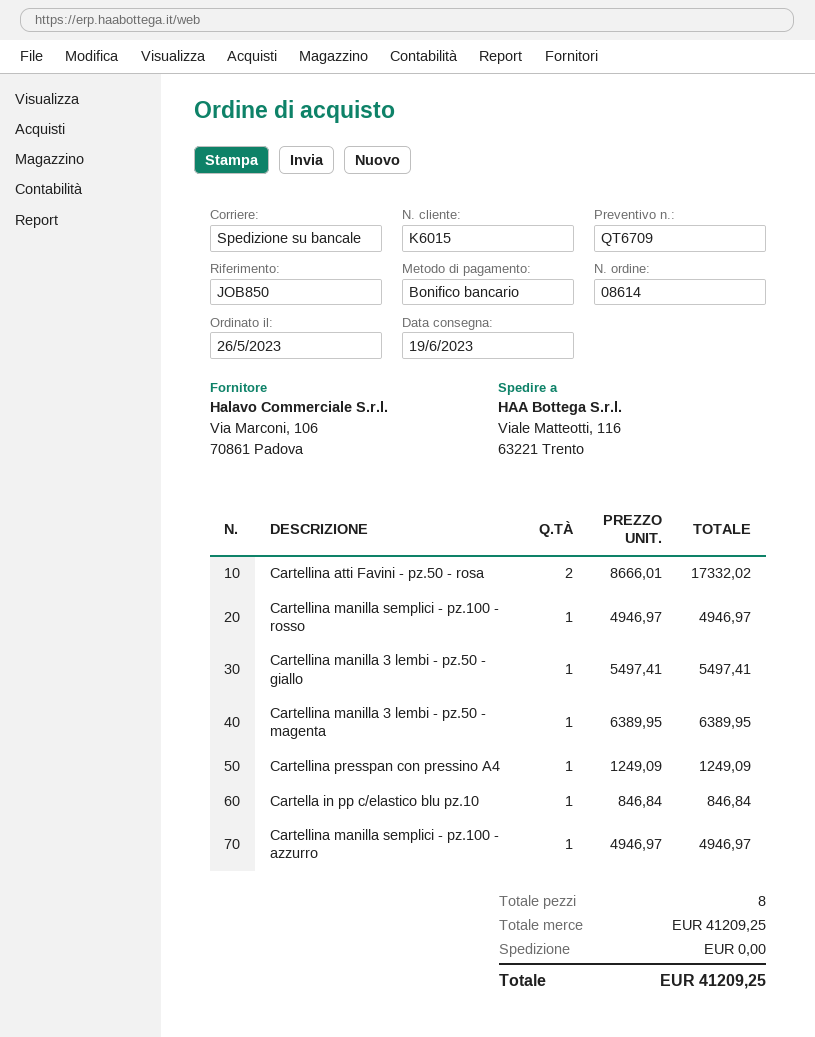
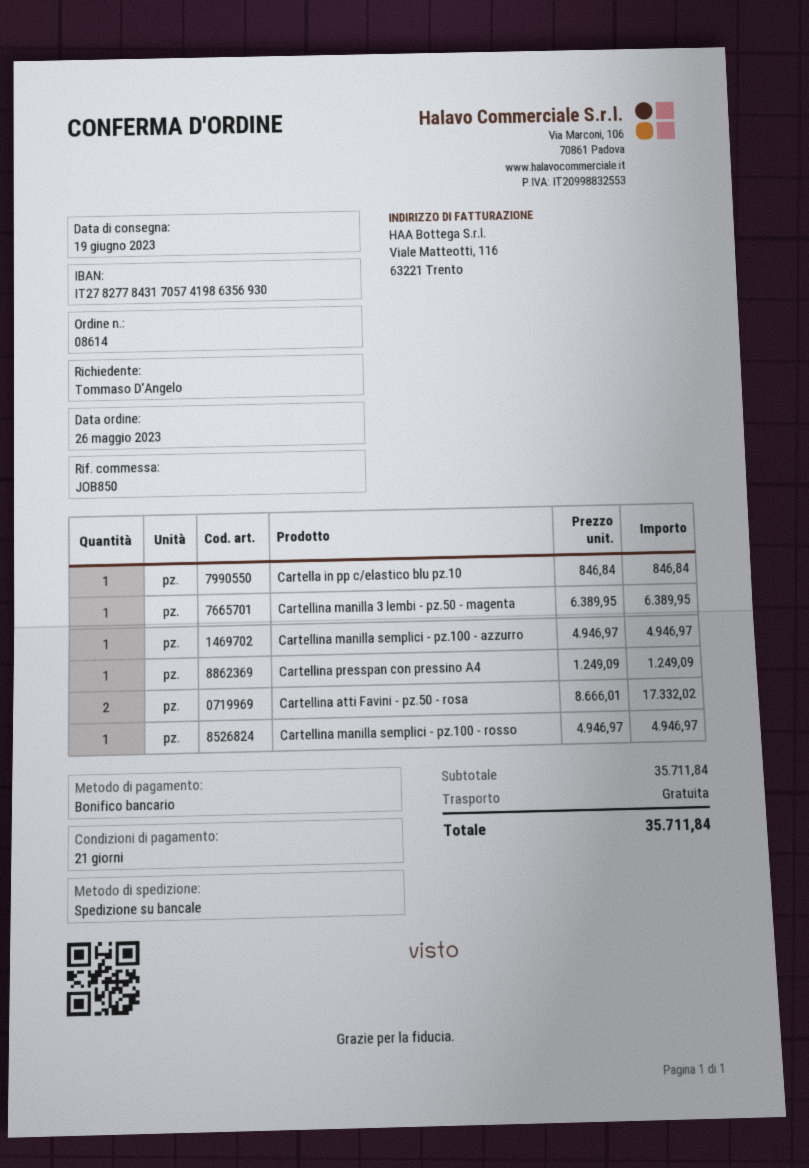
Cartellina manilla 3 lembi - pz.50 - giallo: 1 x 5497.41 = 5497.41 -> none
subtotal: 41209.25 -> 35711.84
total: 41209.25 -> 35711.84

